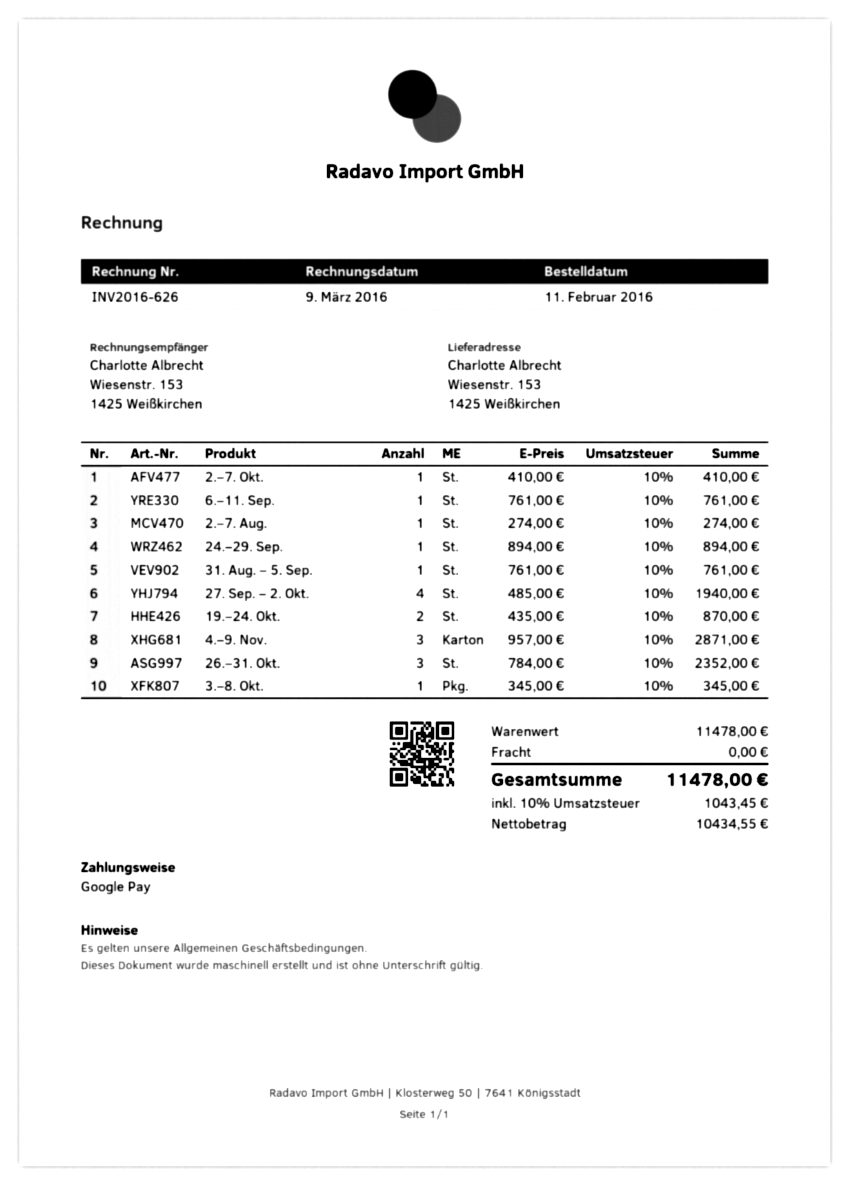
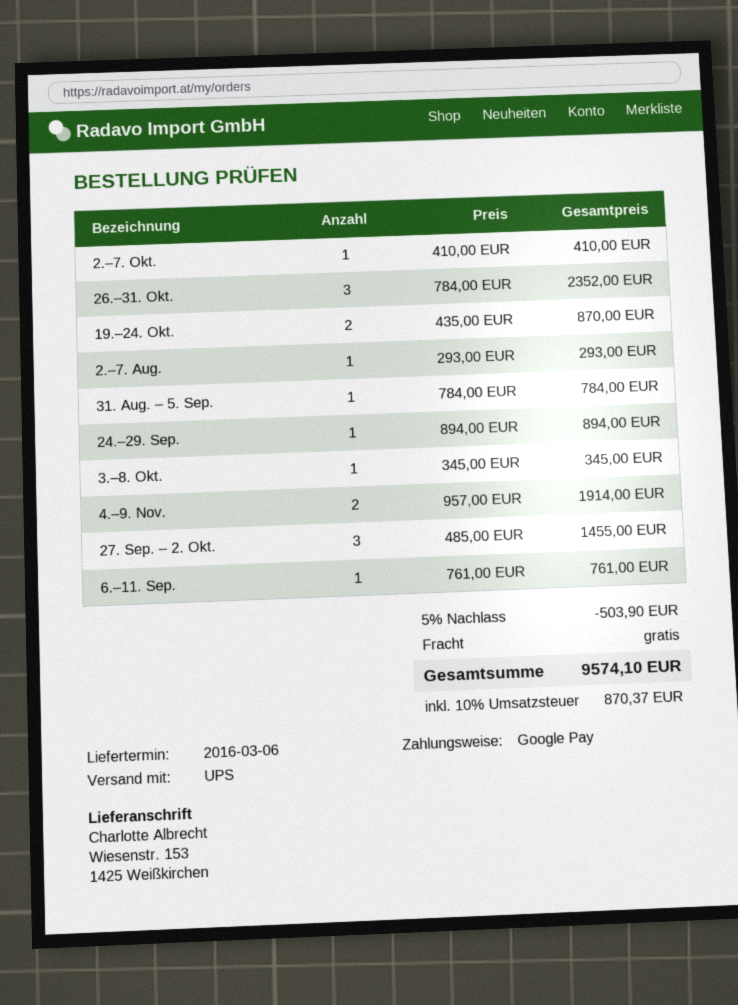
2.–7. Aug.: 1 x 274.00 = 274.00 -> 1 x 293.00 = 293.00
31. Aug. – 5. Sep.: 1 x 761.00 = 761.00 -> 1 x 784.00 = 784.00
27. Sep. – 2. Okt.: 4 x 485.00 = 1940.00 -> 3 x 485.00 = 1455.00
4.–9. Nov.: 3 x 957.00 = 2871.00 -> 2 x 957.00 = 1914.00
discount: none -> 5% = 503.90
tax: 10% = 1043.45 -> 10% = 870.37
total: 11478.00 -> 9574.10

